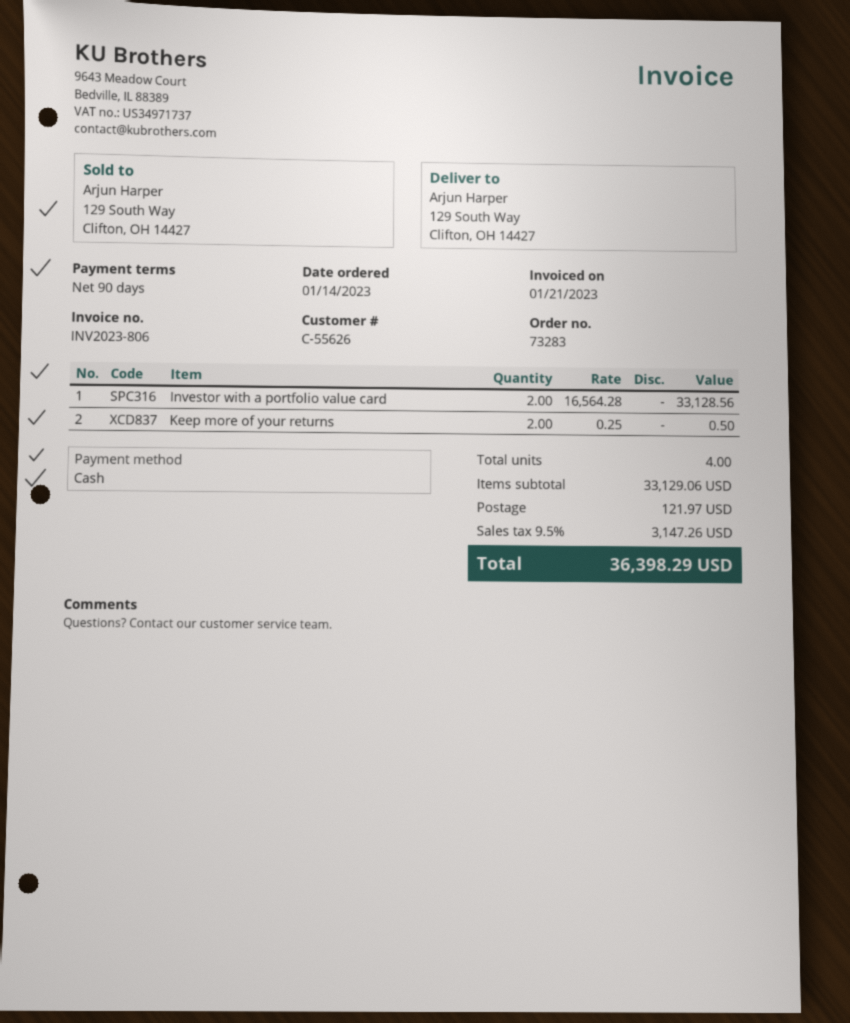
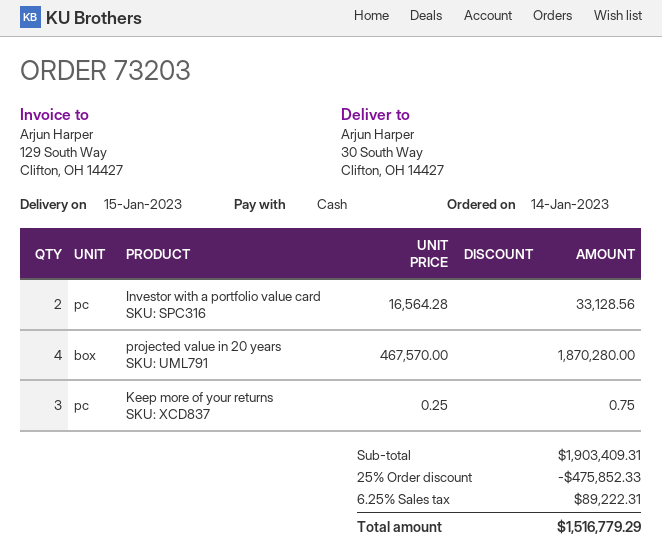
order number: 73283 -> 73203
ship to: 129 South Way, Clifton, OH 14427 -> 30 South Way, Clifton, OH 14427
Keep more of your returns: 2 x 0.25 = 0.50 -> 3 x 0.25 = 0.75
projected value in 20 years: none -> 4 x 467570.00 = 1870280.00
subtotal: 33129.06 -> 1903409.31
discount: none -> 25% = 475852.33
shipping: 121.97 -> none
tax: 9.5% = 3147.26 -> 6.25% = 89222.31
total: 36398.29 -> 1516779.29

